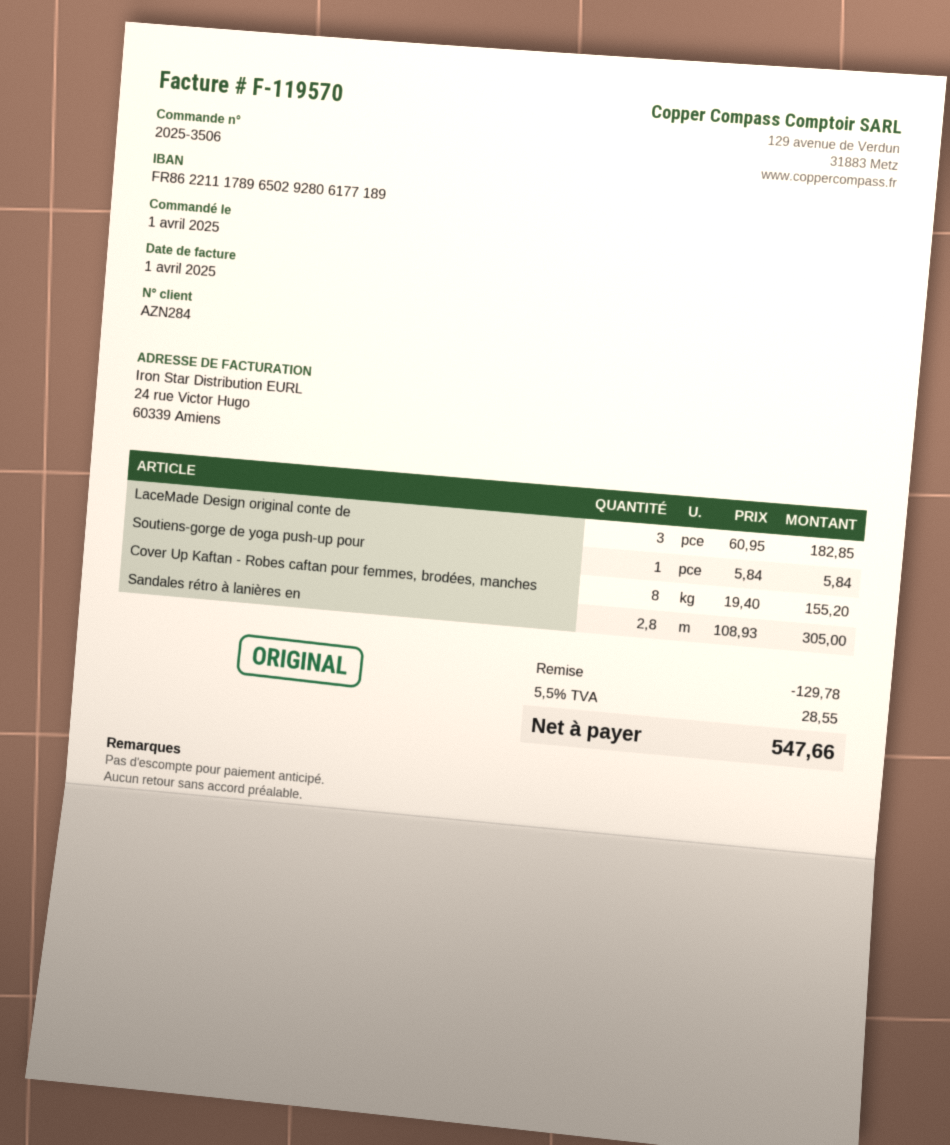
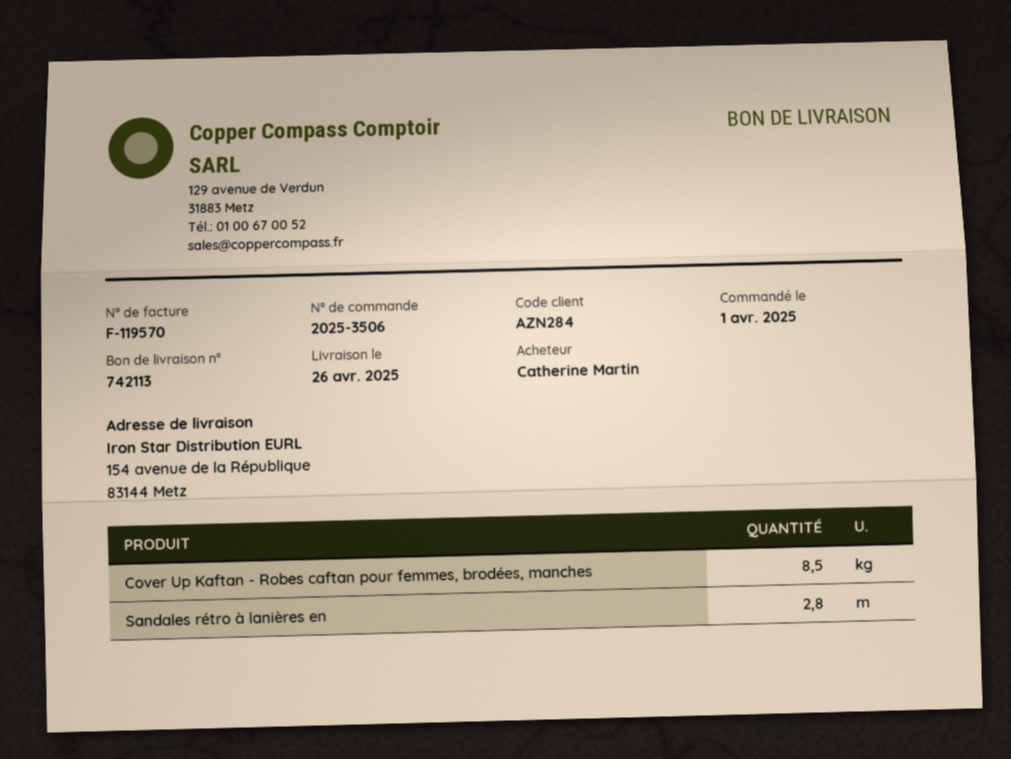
LaceMade Design original conte de: 3 -> none
Soutiens-gorge de yoga push-up pour: 1 -> none
Cover Up Kaftan - Robes caftan pour femmes, brodées, manches: 8 -> 8.5

